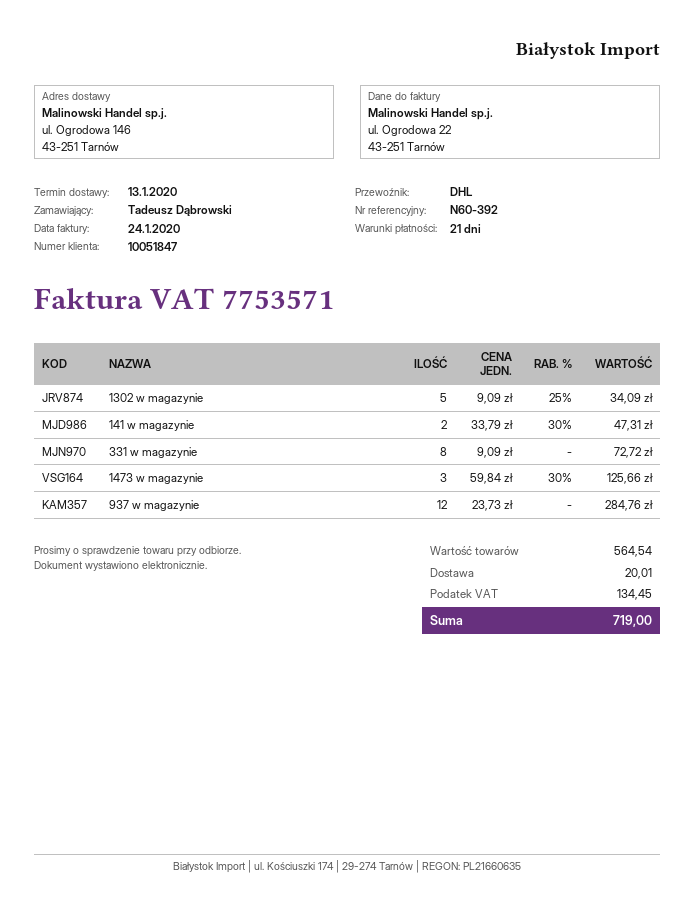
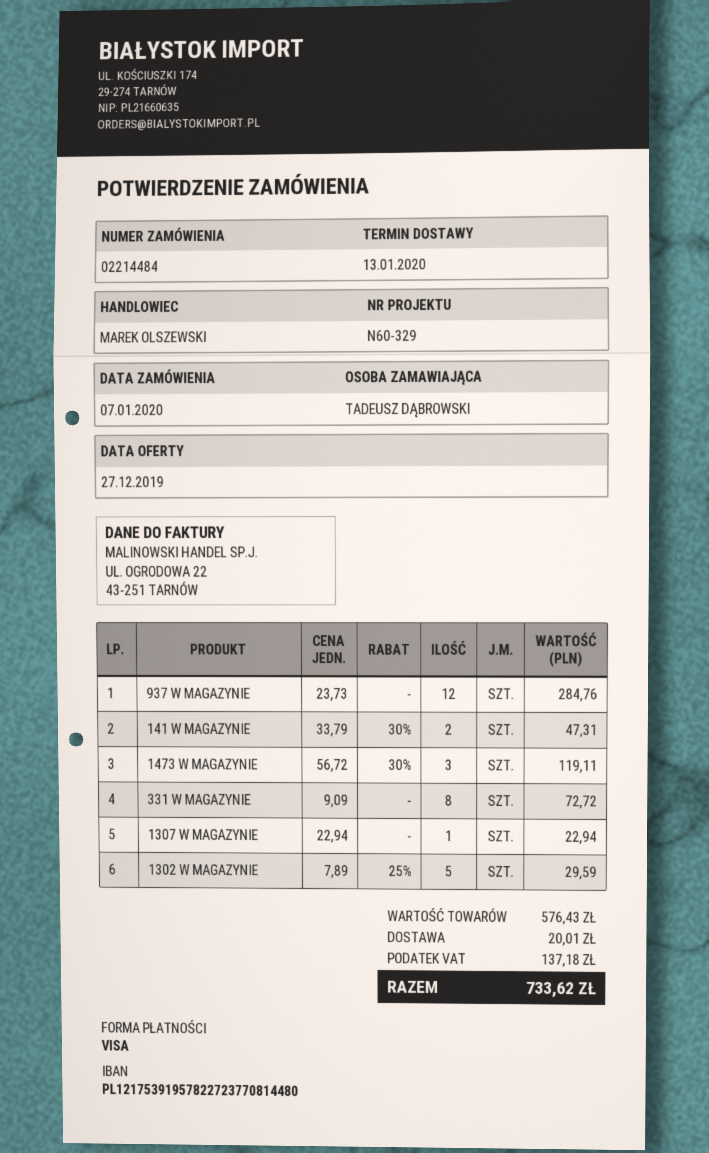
reference: N60-392 -> N60-329
1302 w magazynie: 5 x 9.09 - 25% = 34.09 -> 5 x 7.89 - 25% = 29.59
1473 w magazynie: 3 x 59.84 - 30% = 125.66 -> 3 x 56.72 - 30% = 119.11
1307 W MAGAZYNIE: none -> 1 x 22.94 = 22.94
subtotal: 564.54 -> 576.43
tax: 134.45 -> 137.18
total: 719.00 -> 733.62

